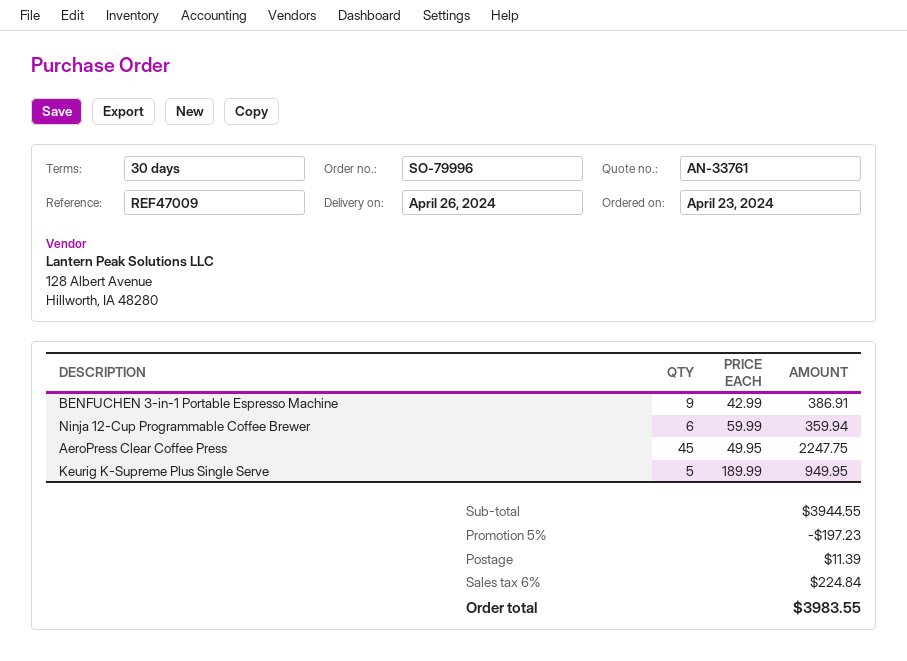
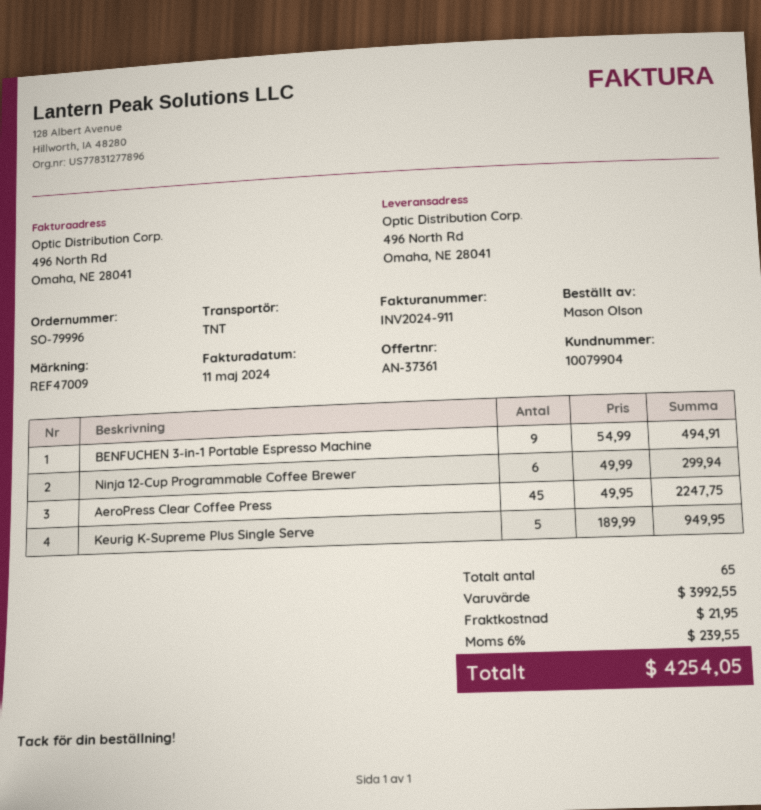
quote number: AN-33761 -> AN-37361
BENFUCHEN 3-in-1 Portable Espresso Machine: 9 x 42.99 = 386.91 -> 9 x 54.99 = 494.91
Ninja 12-Cup Programmable Coffee Brewer: 6 x 59.99 = 359.94 -> 6 x 49.99 = 299.94
subtotal: 3944.55 -> 3992.55
discount: 5% = 197.23 -> none
shipping: 11.39 -> 21.95
tax: 6% = 224.84 -> 6% = 239.55
total: 3983.55 -> 4254.05

